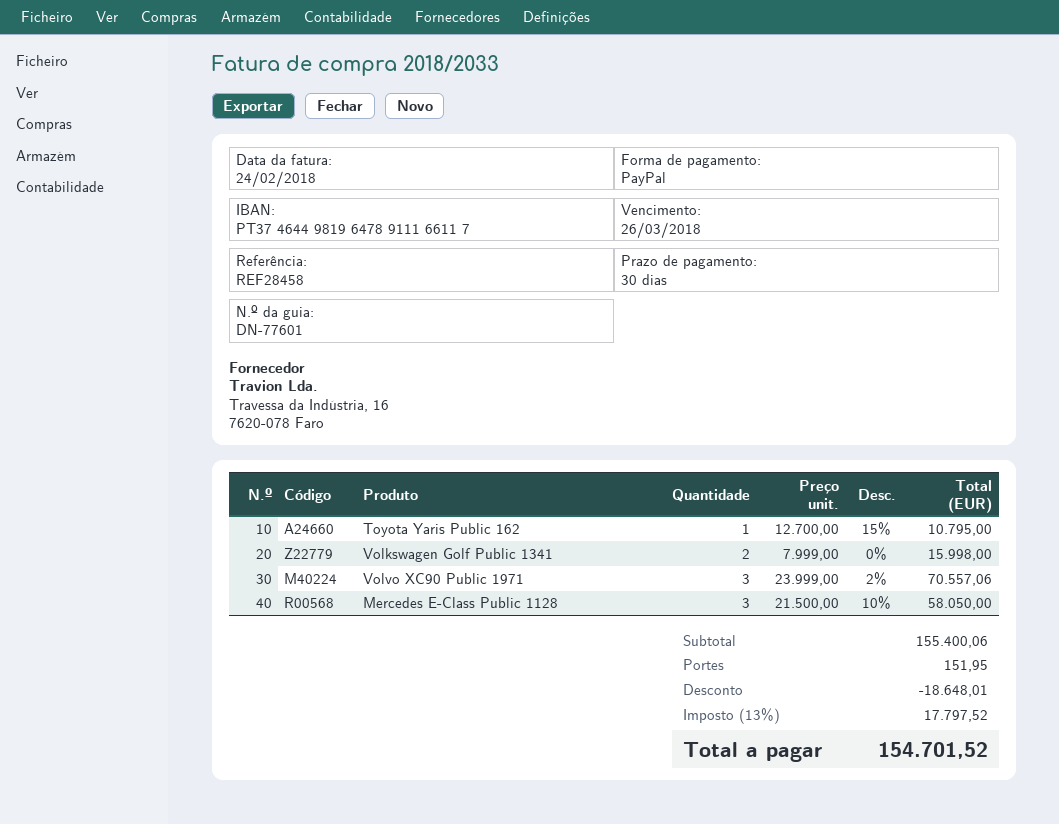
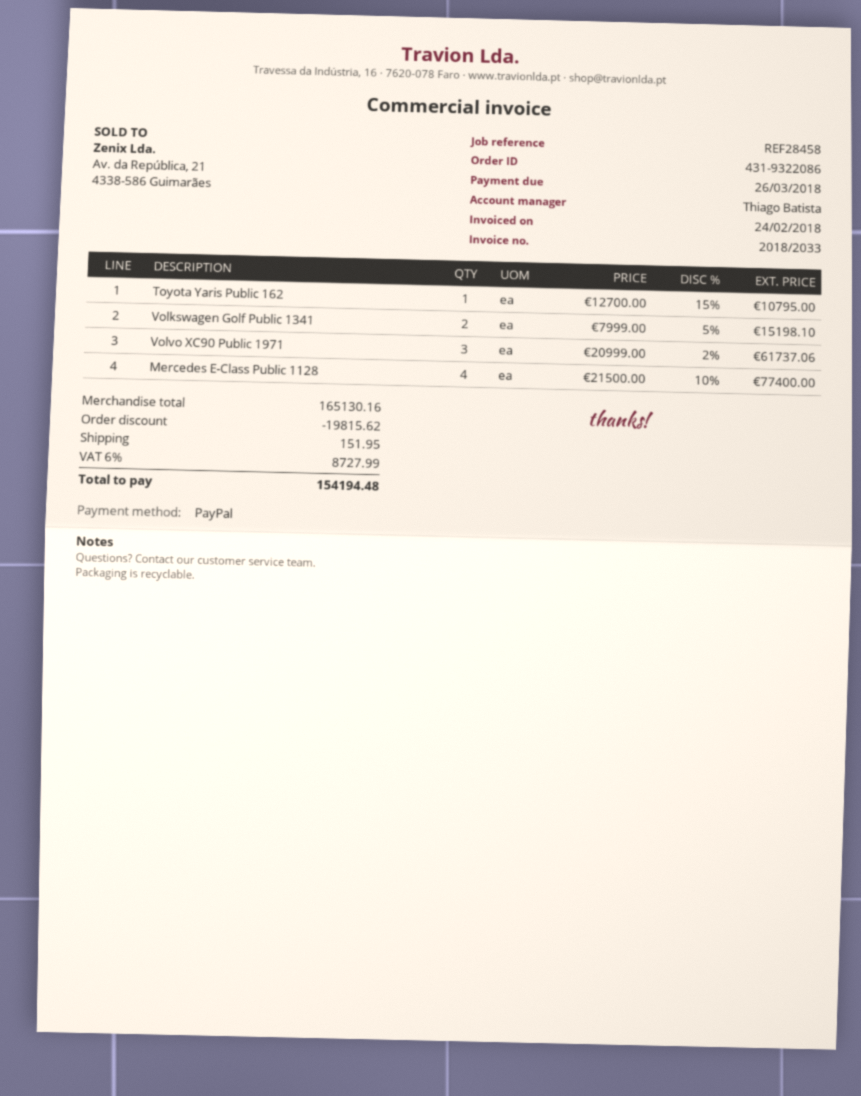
Volkswagen Golf Public 1341: 2 x 7999.00 = 15998.00 -> 2 x 7999.00 - 5% = 15198.10
Volvo XC90 Public 1971: 3 x 23999.00 - 2% = 70557.06 -> 3 x 20999.00 - 2% = 61737.06
Mercedes E-Class Public 1128: 3 x 21500.00 - 10% = 58050.00 -> 4 x 21500.00 - 10% = 77400.00
subtotal: 155400.06 -> 165130.16
discount: 18648.01 -> 19815.62
tax: 13% = 17797.52 -> 6% = 8727.99
total: 154701.52 -> 154194.48

